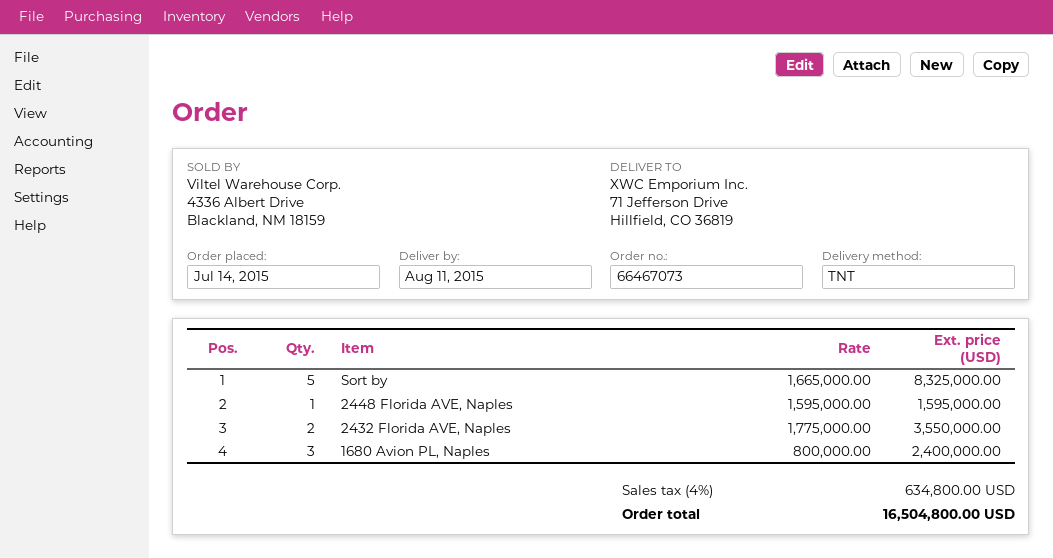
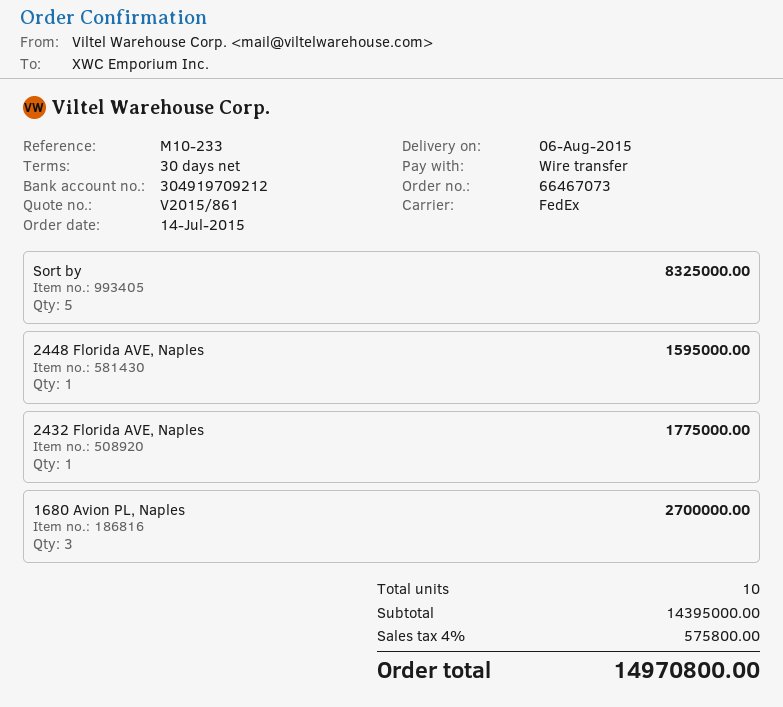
delivery date: 2015-08-11 -> 2015-08-06
shipping method: TNT -> FedEx
2432 Florida AVE, Naples: 2 for 3550000.00 -> 1 for 1775000.00
1680 Avion PL, Naples: 3 for 2400000.00 -> 3 for 2700000.00
tax: 4% = 634800.00 -> 4% = 575800.00
total: 16504800.00 -> 14970800.00

